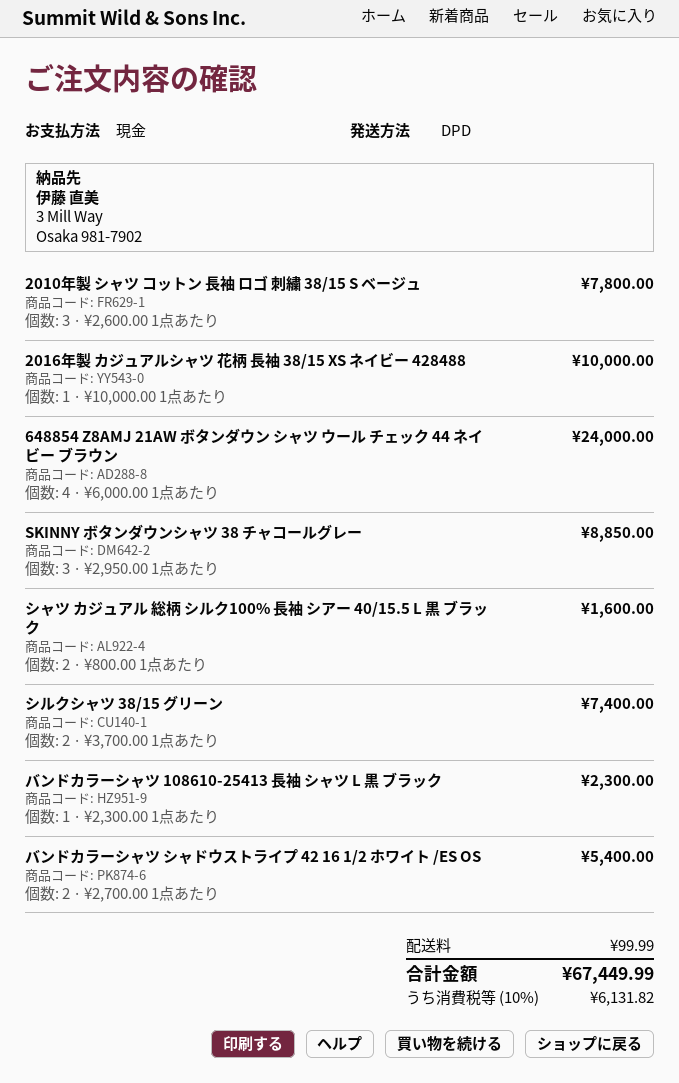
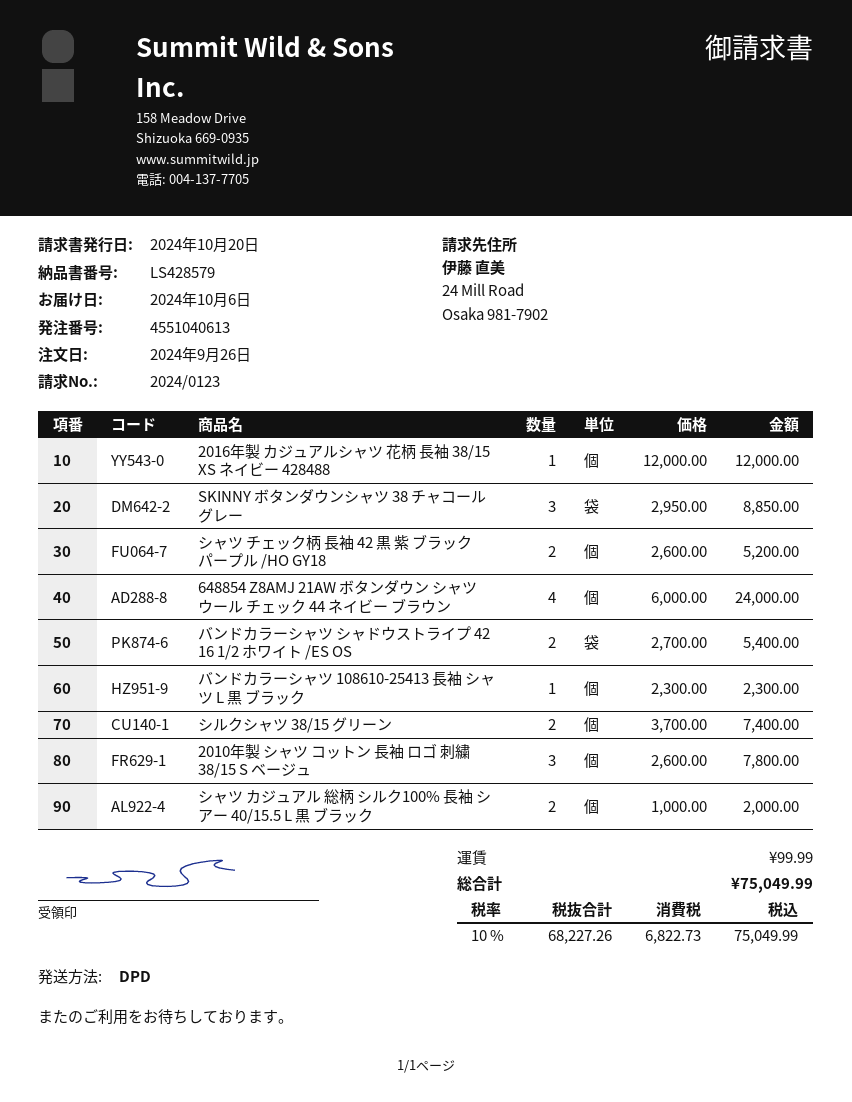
2016年製 カジュアルシャツ 花柄 長袖 38/15 XS ネイビー 428488: 1 x 10000.00 = 10000.00 -> 1 x 12000.00 = 12000.00
シャツ カジュアル 総柄 シルク100% 長袖 シアー 40/15.5 L 黒 ブラック: 2 x 800.00 = 1600.00 -> 2 x 1000.00 = 2000.00
シャツ チェック柄 長袖 42 黒 紫 ブラック パープル /HO GY18: none -> 2 x 2600.00 = 5200.00
tax: 10% = 6131.82 -> 10% = 6822.73
total: 67449.99 -> 75049.99

